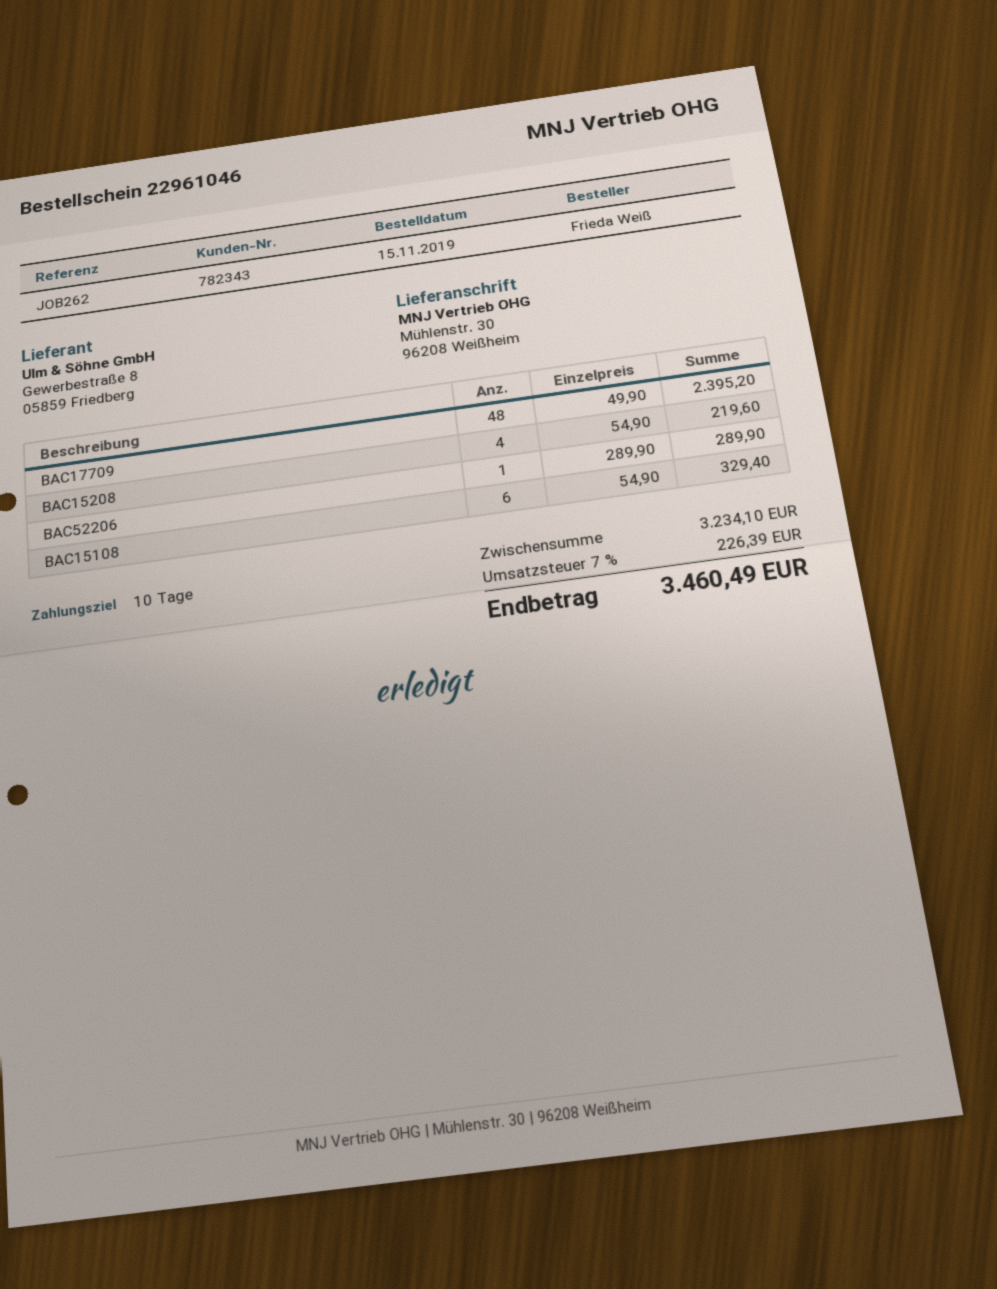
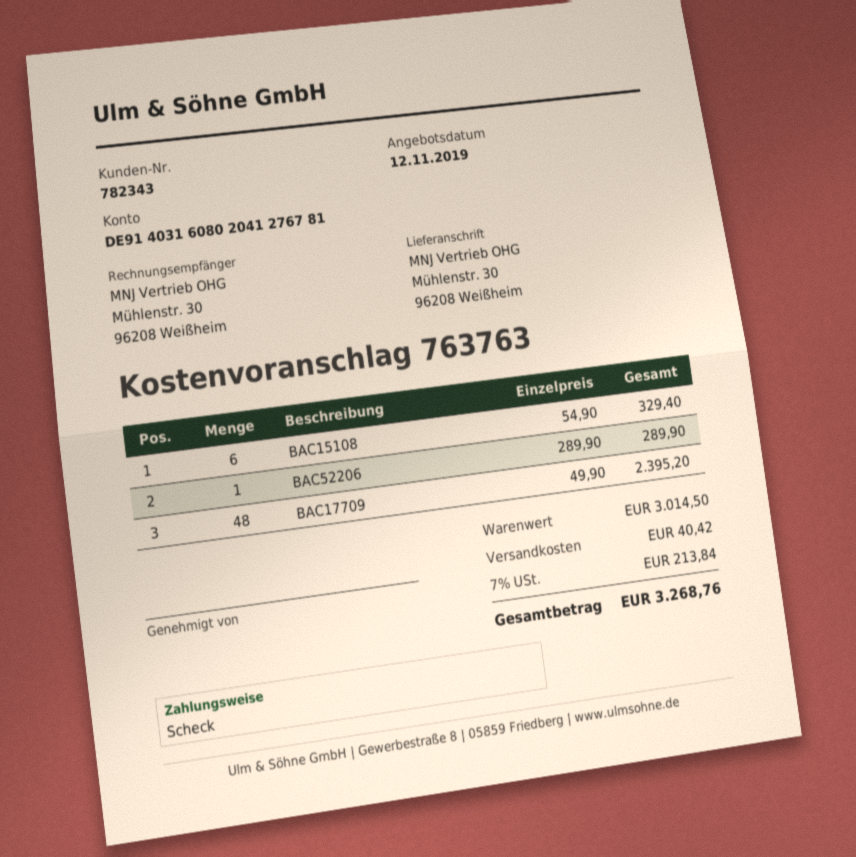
BAC15208: 4 x 54.90 = 219.60 -> none
subtotal: 3234.10 -> 3014.50
shipping: none -> 40.42
tax: 7% = 226.39 -> 7% = 213.84
total: 3460.49 -> 3268.76

